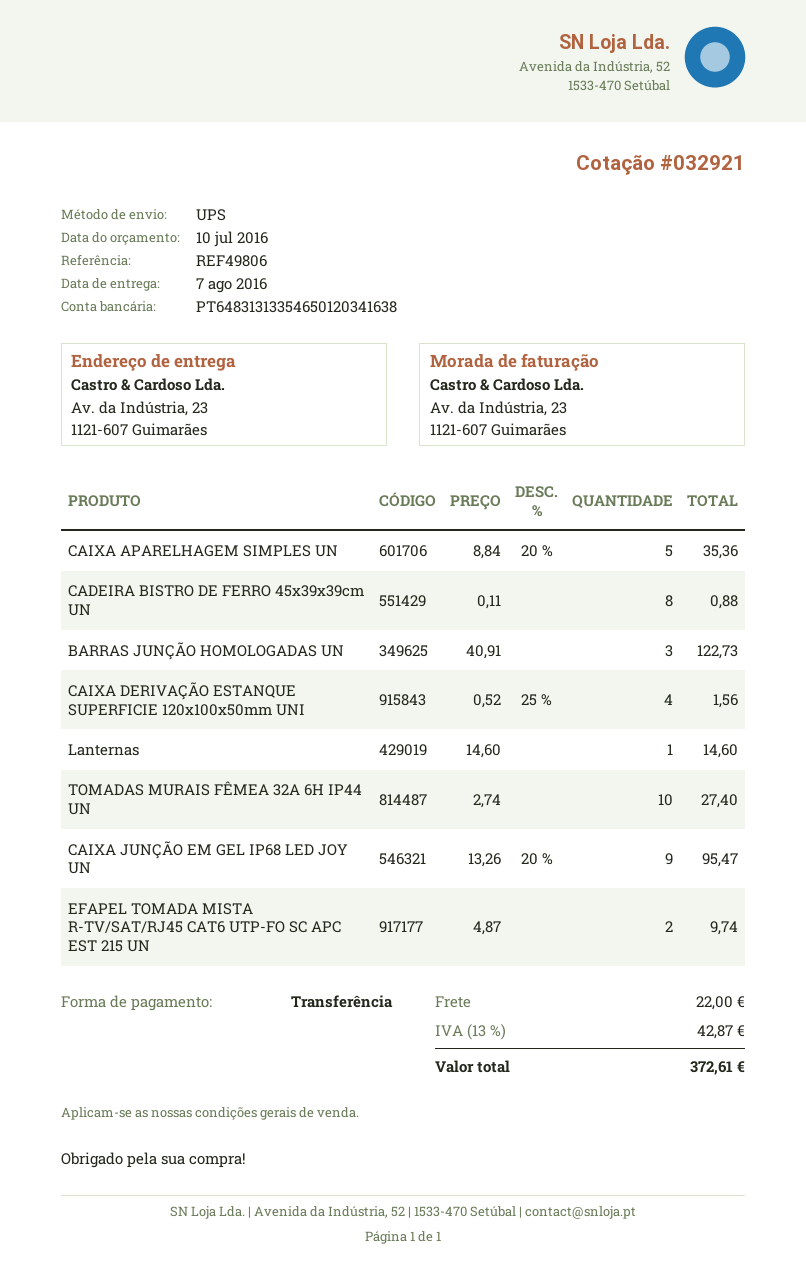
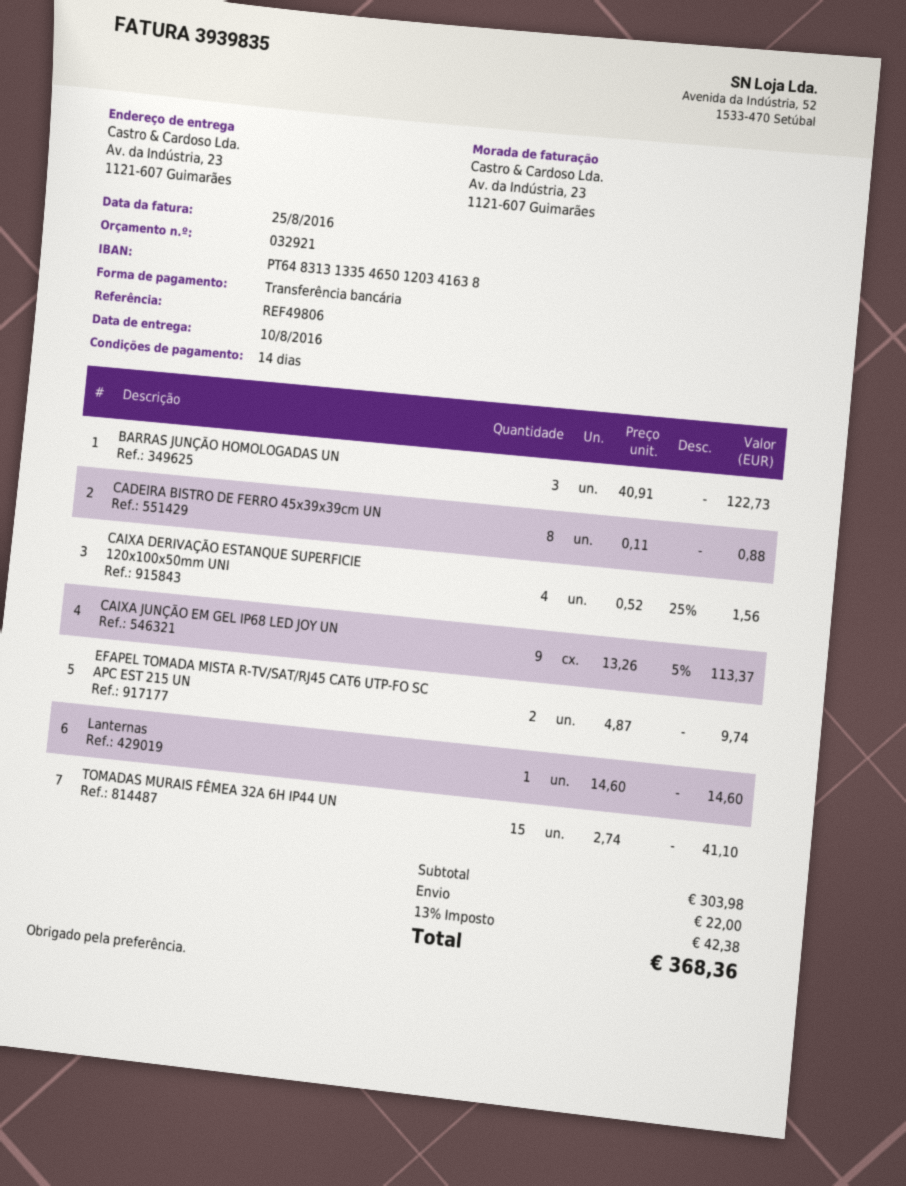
delivery date: 2016-08-07 -> 2016-08-10
CAIXA APARELHAGEM SIMPLES UN: 5 x 8.84 - 20% = 35.36 -> none
TOMADAS MURAIS FÊMEA 32A 6H IP44 UN: 10 x 2.74 = 27.40 -> 15 x 2.74 = 41.10
CAIXA JUNÇÃO EM GEL IP68 LED JOY UN: 9 x 13.26 - 20% = 95.47 -> 9 x 13.26 - 5% = 113.37
tax: 13% = 42.87 -> 13% = 42.38
total: 372.61 -> 368.36

